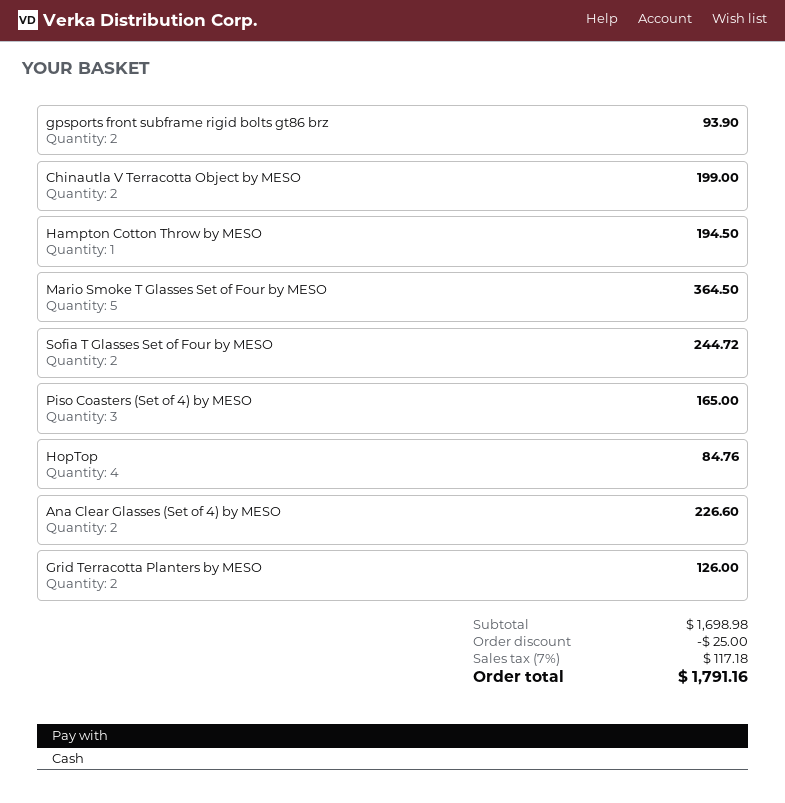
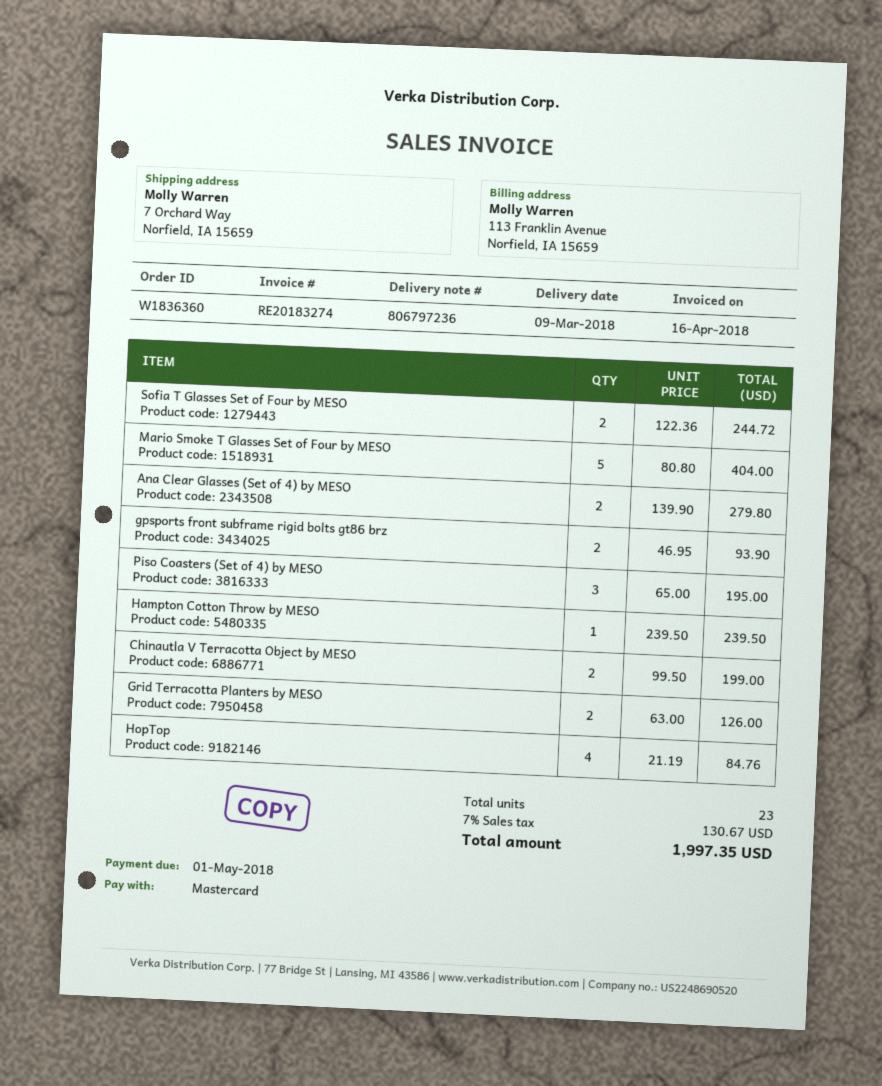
payment method: cash -> Mastercard
Hampton Cotton Throw by MESO: 1 for 194.50 -> 1 for 239.50
Mario Smoke T Glasses Set of Four by MESO: 5 for 364.50 -> 5 for 404.00
Piso Coasters (Set of 4) by MESO: 3 for 165.00 -> 3 for 195.00
Ana Clear Glasses (Set of 4) by MESO: 2 for 226.60 -> 2 for 279.80
discount: 25.00 -> none
tax: 7% = 117.18 -> 7% = 130.67
total: 1791.16 -> 1997.35

